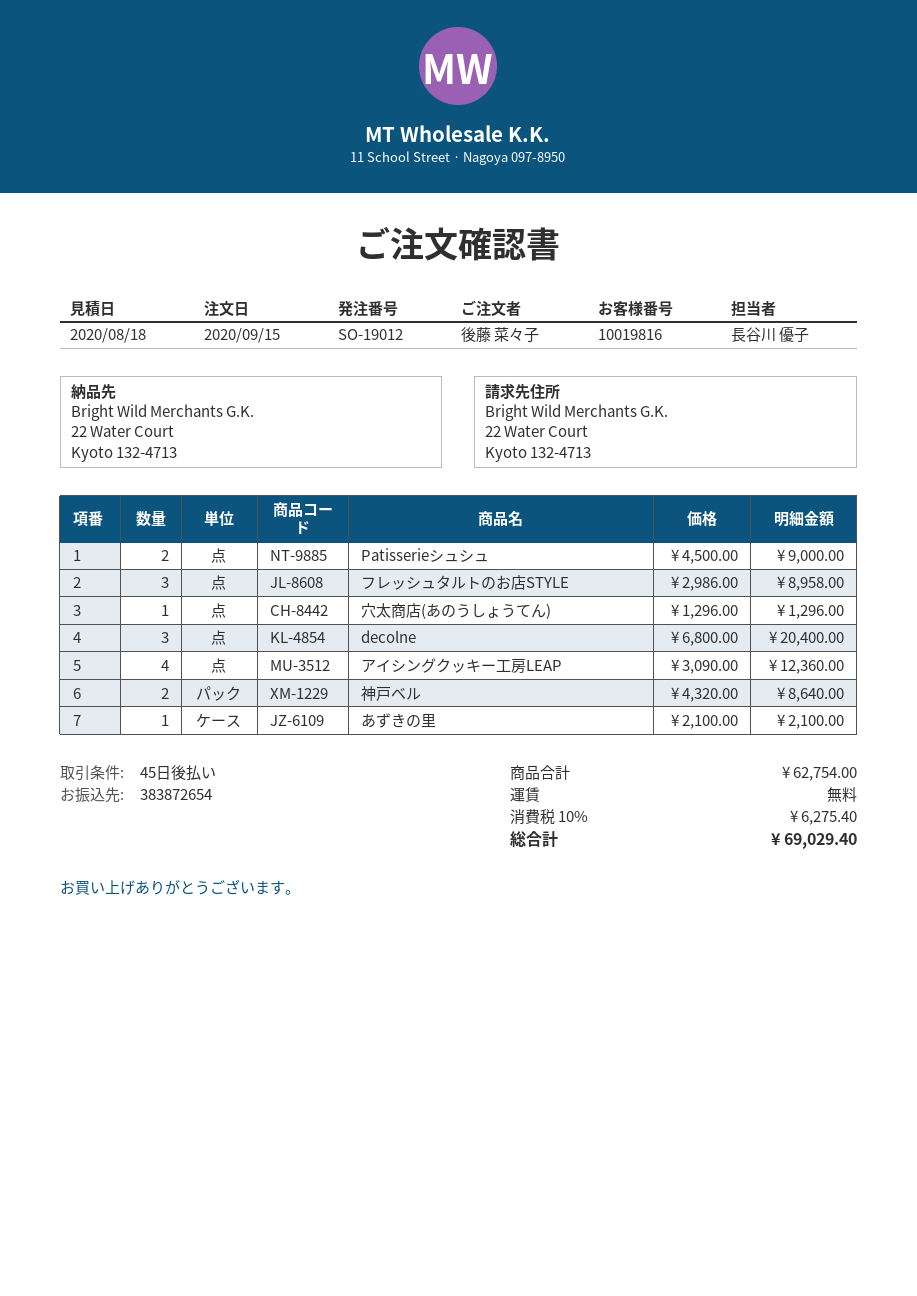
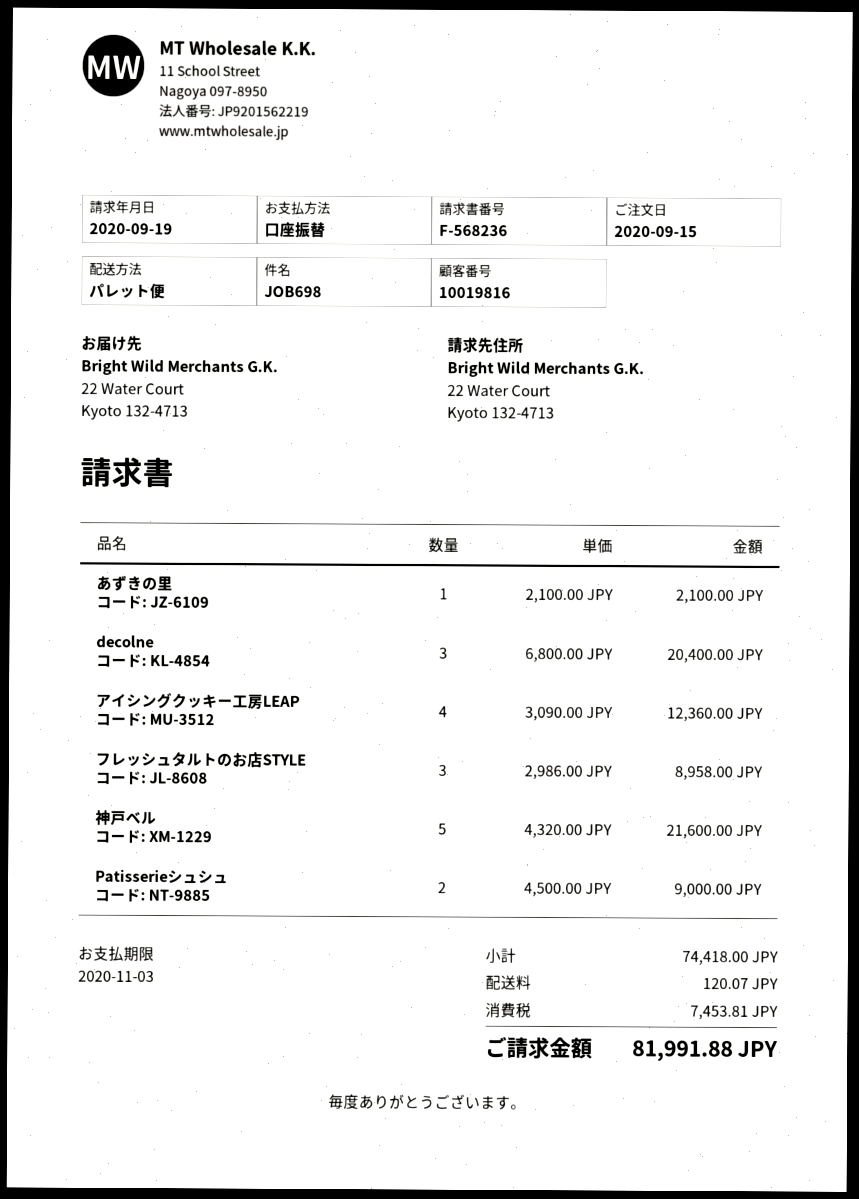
穴太商店(あのうしょうてん): 1 x 1296.00 = 1296.00 -> none
神戸ベル: 2 x 4320.00 = 8640.00 -> 5 x 4320.00 = 21600.00
subtotal: 62754.00 -> 74418.00
shipping: 0.00 -> 120.07
tax: 6275.40 -> 7453.81
total: 69029.40 -> 81991.88

